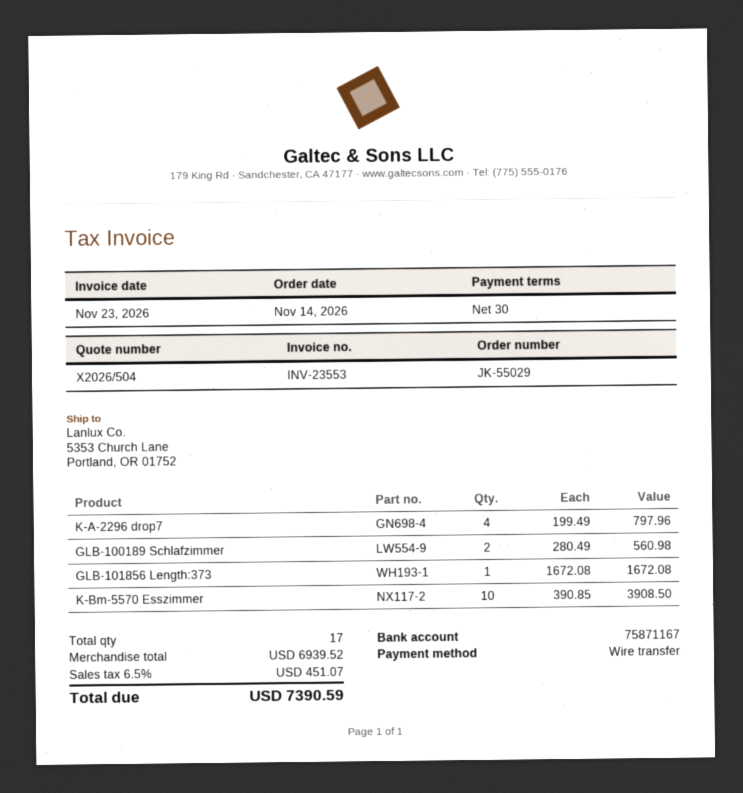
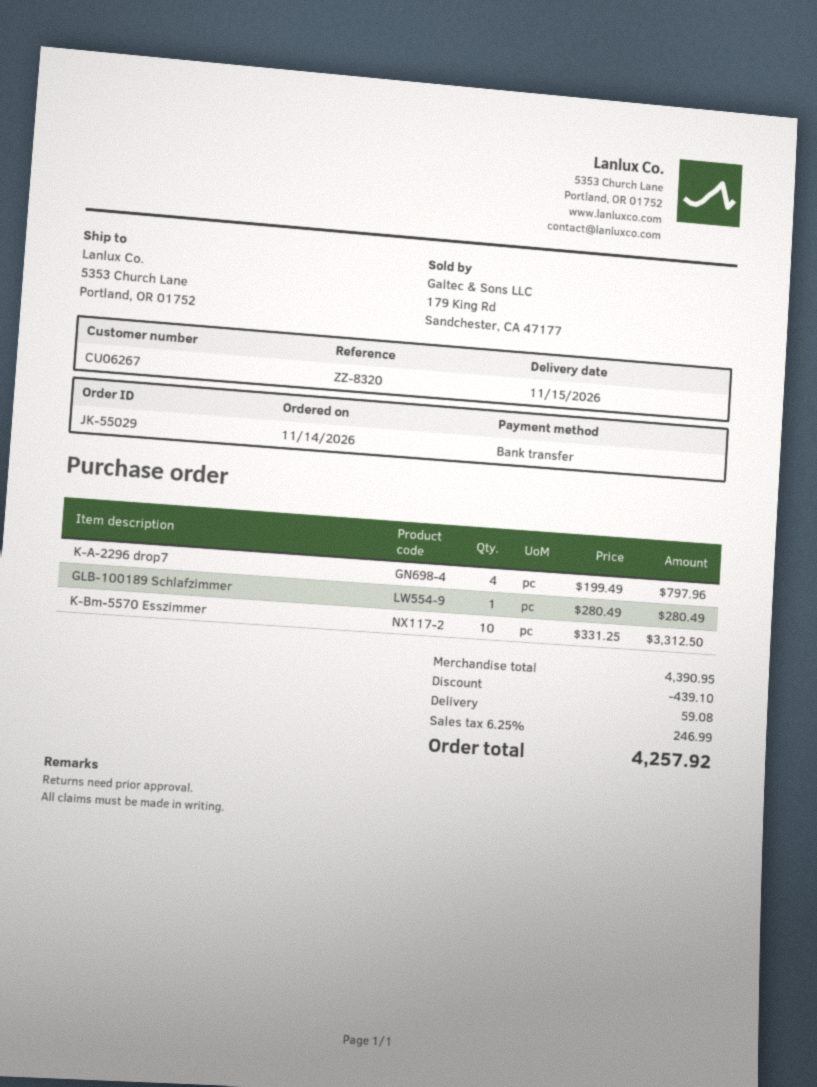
GLB-100189 Schlafzimmer: 2 x 280.49 = 560.98 -> 1 x 280.49 = 280.49
GLB-101856 Length:373: 1 x 1672.08 = 1672.08 -> none
K-Bm-5570 Esszimmer: 10 x 390.85 = 3908.50 -> 10 x 331.25 = 3312.50
subtotal: 6939.52 -> 4390.95
discount: none -> 439.10
shipping: none -> 59.08
tax: 6.5% = 451.07 -> 6.25% = 246.99
total: 7390.59 -> 4257.92

